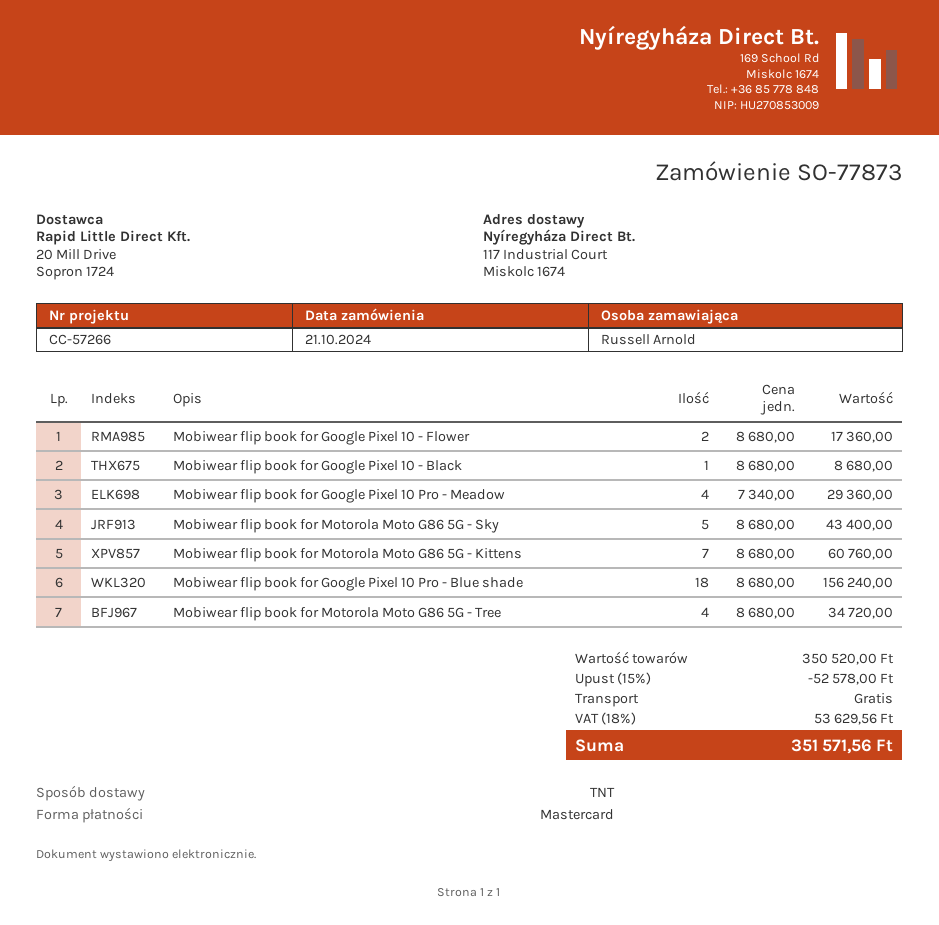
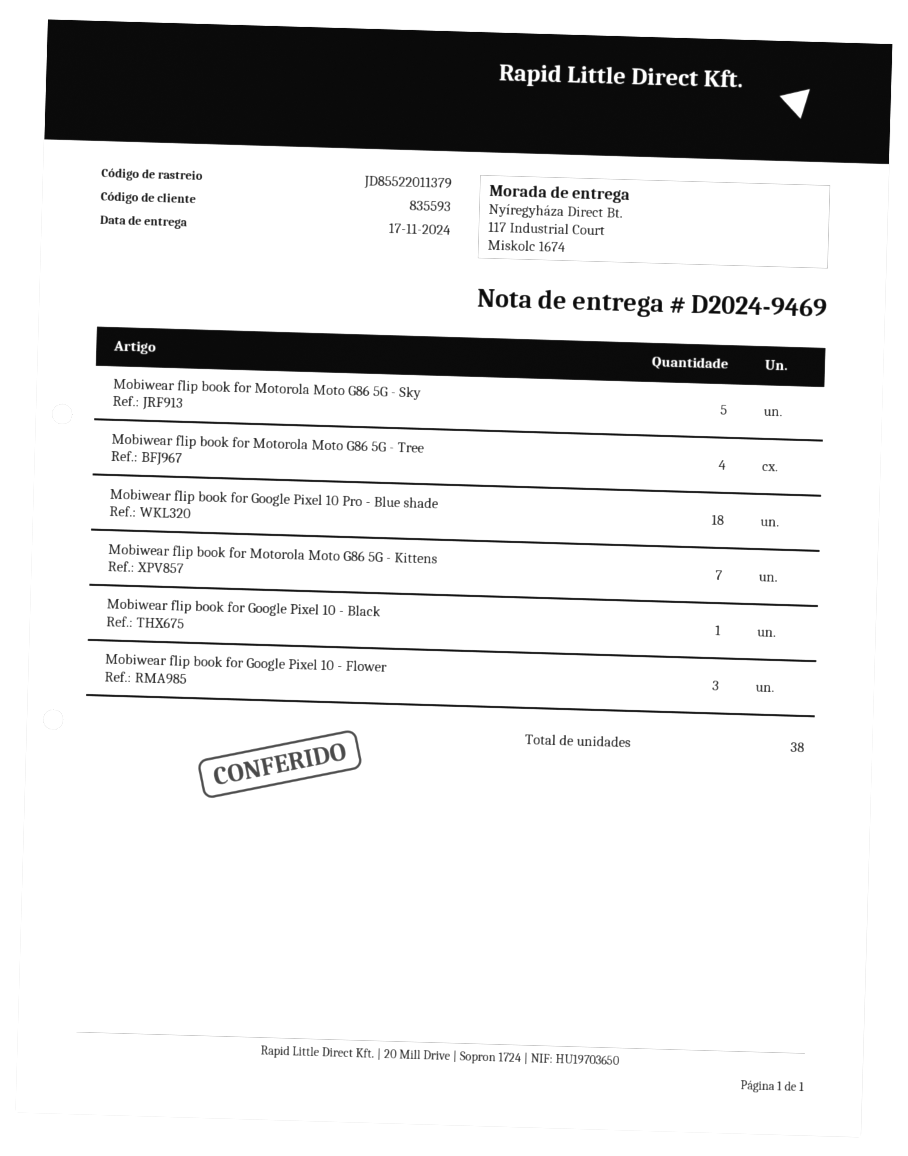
Mobiwear flip book for Google Pixel 10 - Flower: 2 -> 3
Mobiwear flip book for Google Pixel 10 Pro - Meadow: 4 -> none

